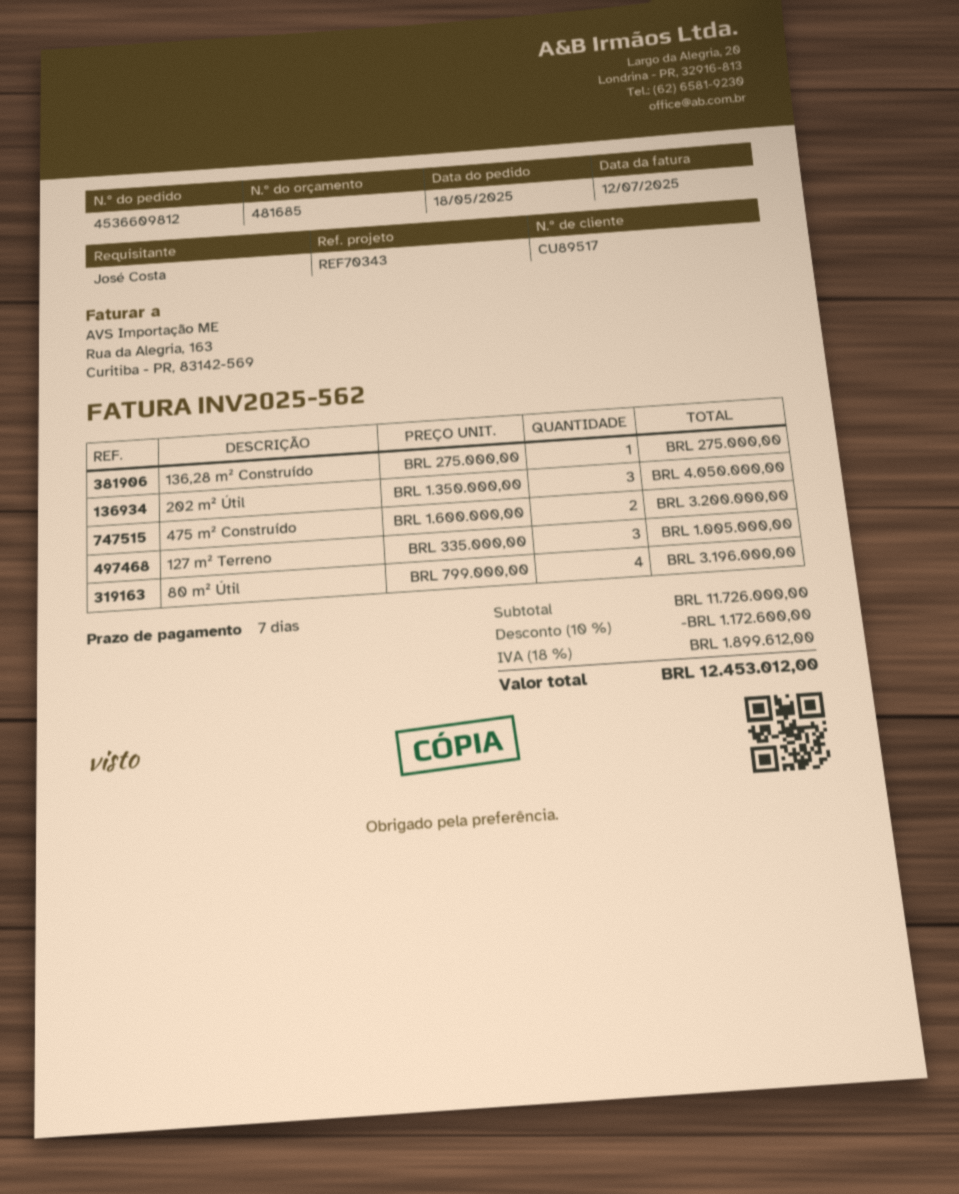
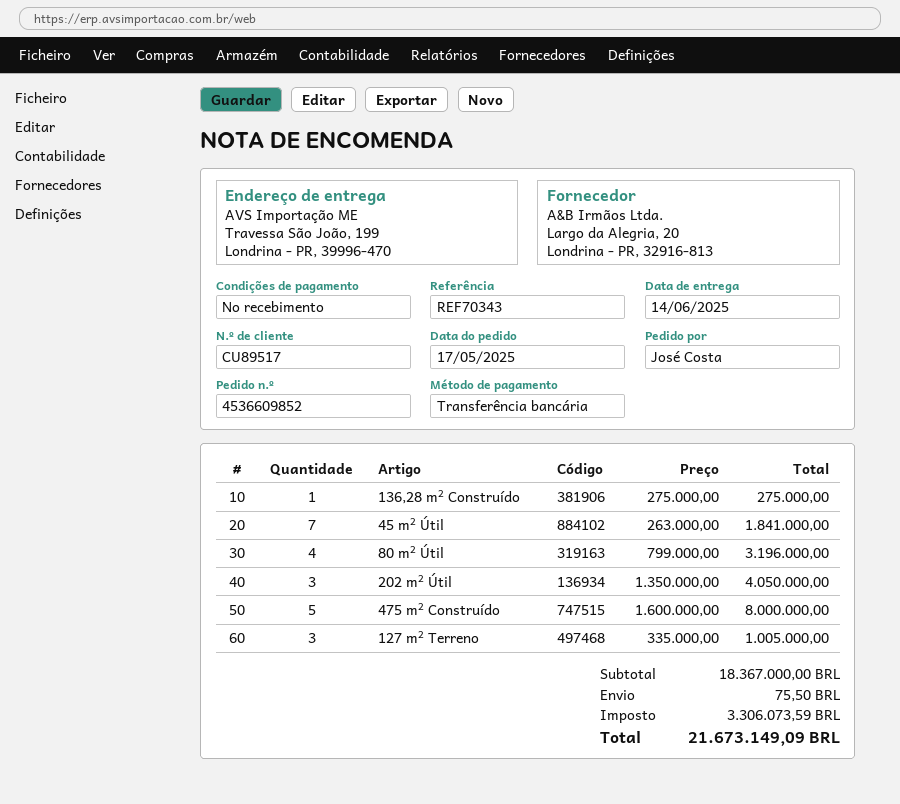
order number: 4536609812 -> 4536609852
order date: 2025-05-18 -> 2025-05-17
payment terms: 7 days -> on receipt
475 m² Construído: 2 x 1600000.00 = 3200000.00 -> 5 x 1600000.00 = 8000000.00
45 m² Útil: none -> 7 x 263000.00 = 1841000.00
subtotal: 11726000.00 -> 18367000.00
discount: 10% = 1172600.00 -> none
shipping: none -> 75.50
tax: 1899612.00 -> 3306073.59
total: 12453012.00 -> 21673149.09

